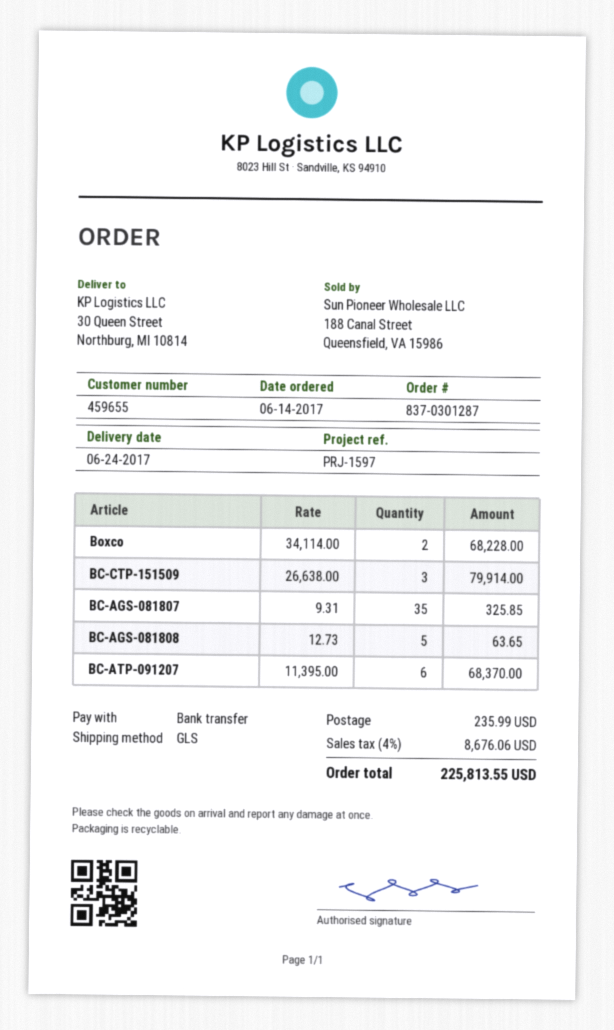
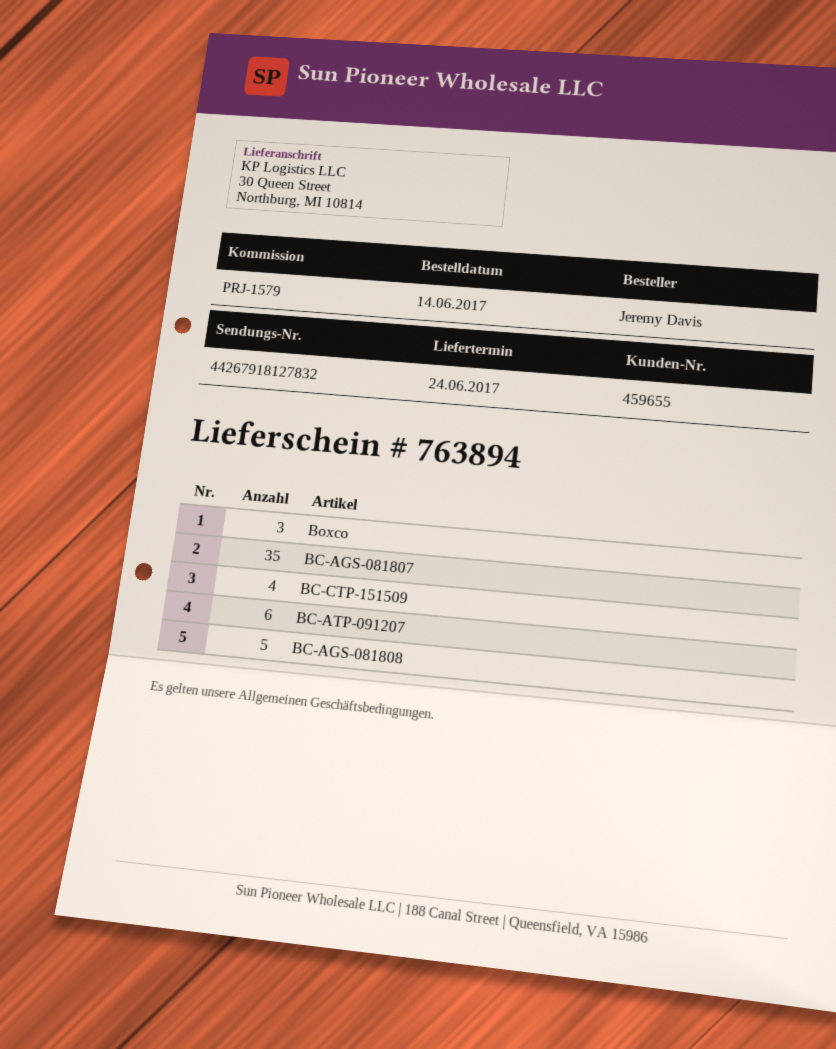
reference: PRJ-1597 -> PRJ-1579
Boxco: 2 -> 3
BC-CTP-151509: 3 -> 4

